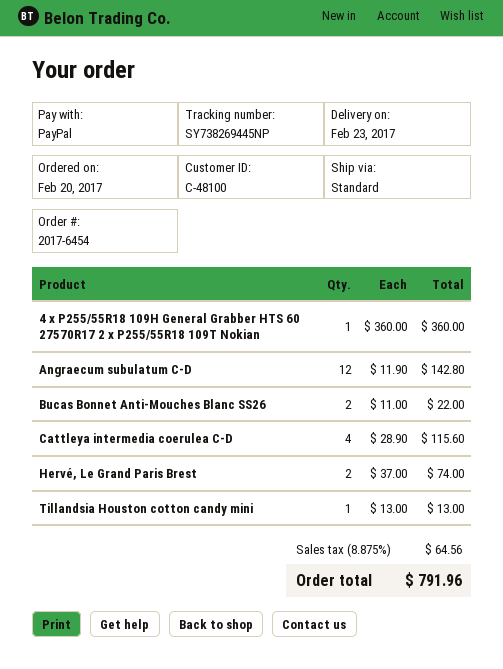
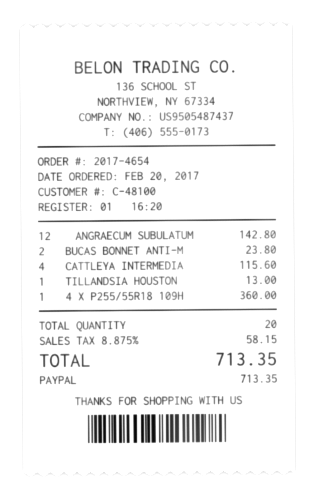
order number: 2017-6454 -> 2017-4654
Bucas Bonnet Anti-Mouches Blanc SS26: 2 for 22.00 -> 2 for 23.80
Hervé, Le Grand Paris Brest: 2 for 74.00 -> none
tax: 8.875% = 64.56 -> 8.875% = 58.15
total: 791.96 -> 713.35

